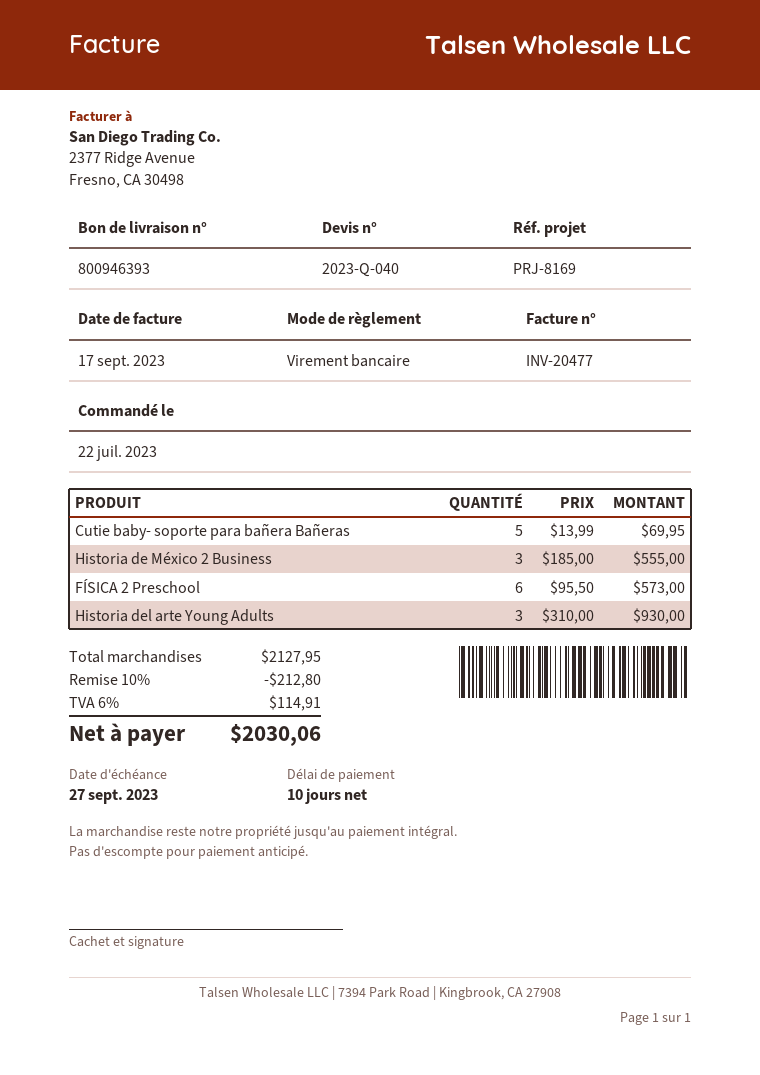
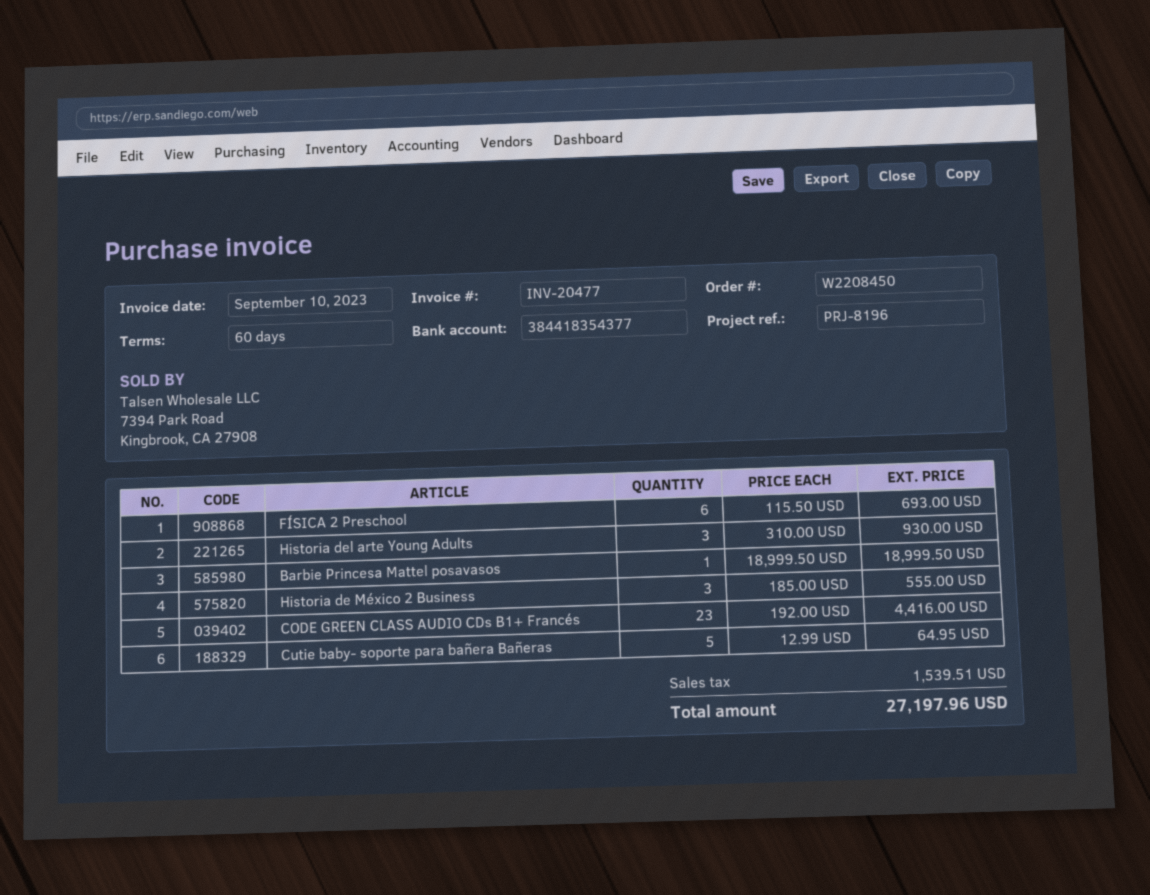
invoice date: 2023-09-17 -> 2023-09-10
payment terms: 10 days -> 60 days
reference: PRJ-8169 -> PRJ-8196
Cutie baby- soporte para bañera Bañeras: 5 x 13.99 = 69.95 -> 5 x 12.99 = 64.95
FÍSICA 2 Preschool: 6 x 95.50 = 573.00 -> 6 x 115.50 = 693.00
Barbie Princesa Mattel posavasos: none -> 1 x 18999.50 = 18999.50
CODE GREEN CLASS AUDIO CDs B1+ Francés: none -> 23 x 192.00 = 4416.00
discount: 10% = 212.80 -> none
tax: 114.91 -> 1539.51
total: 2030.06 -> 27197.96

